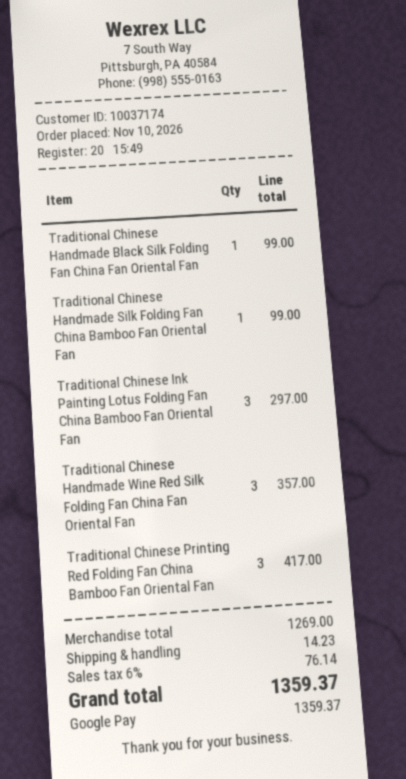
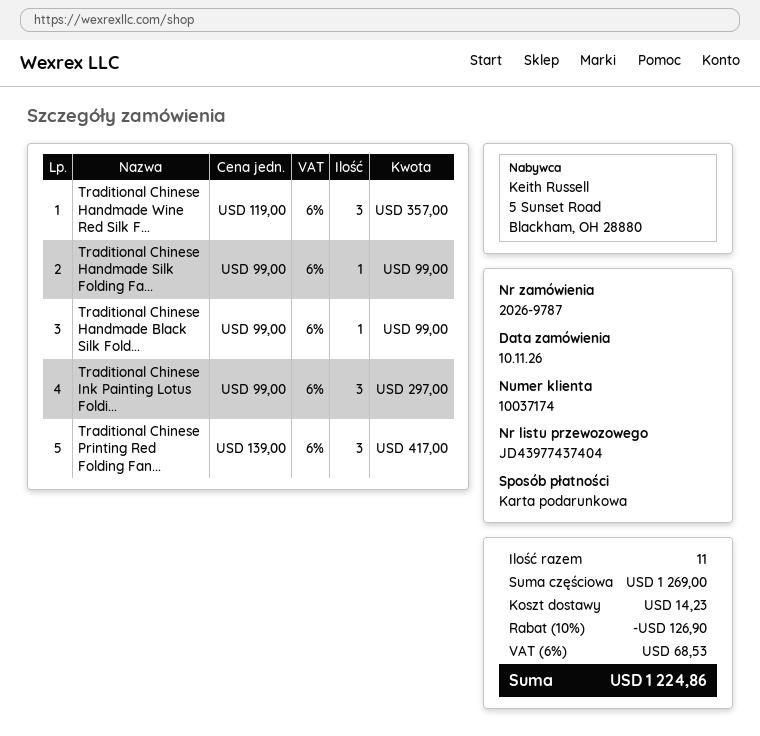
payment method: Google Pay -> gift card
discount: none -> 10% = 126.90
tax: 6% = 76.14 -> 6% = 68.53
total: 1359.37 -> 1224.86

